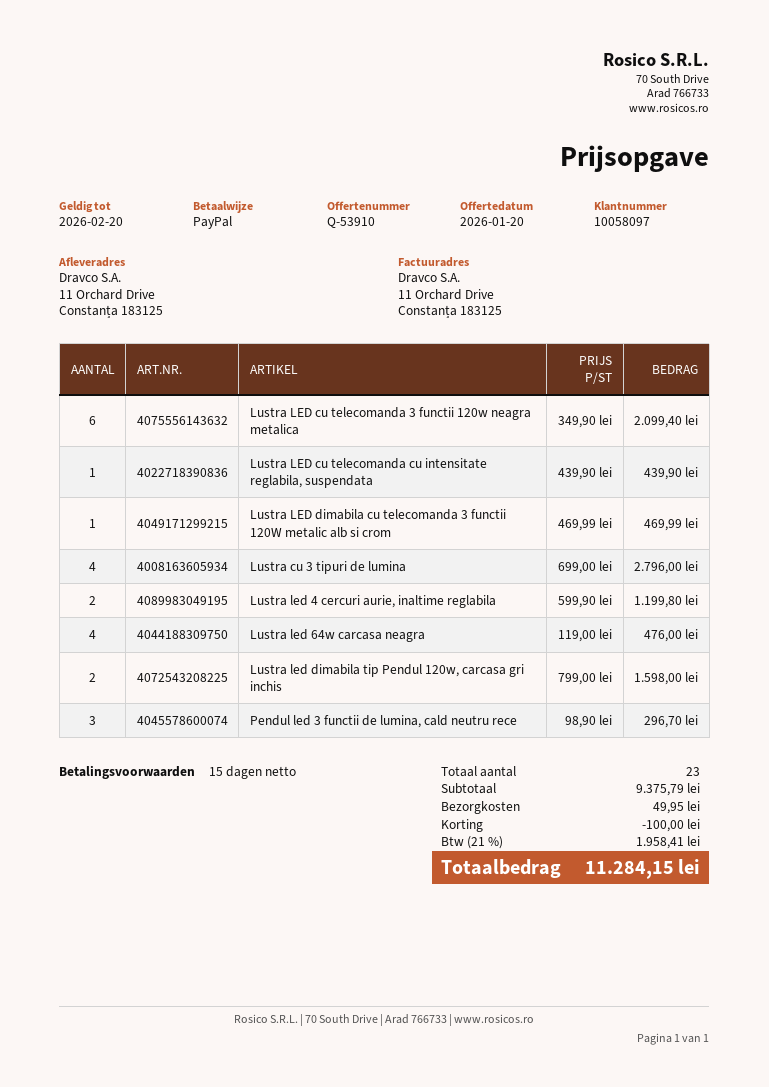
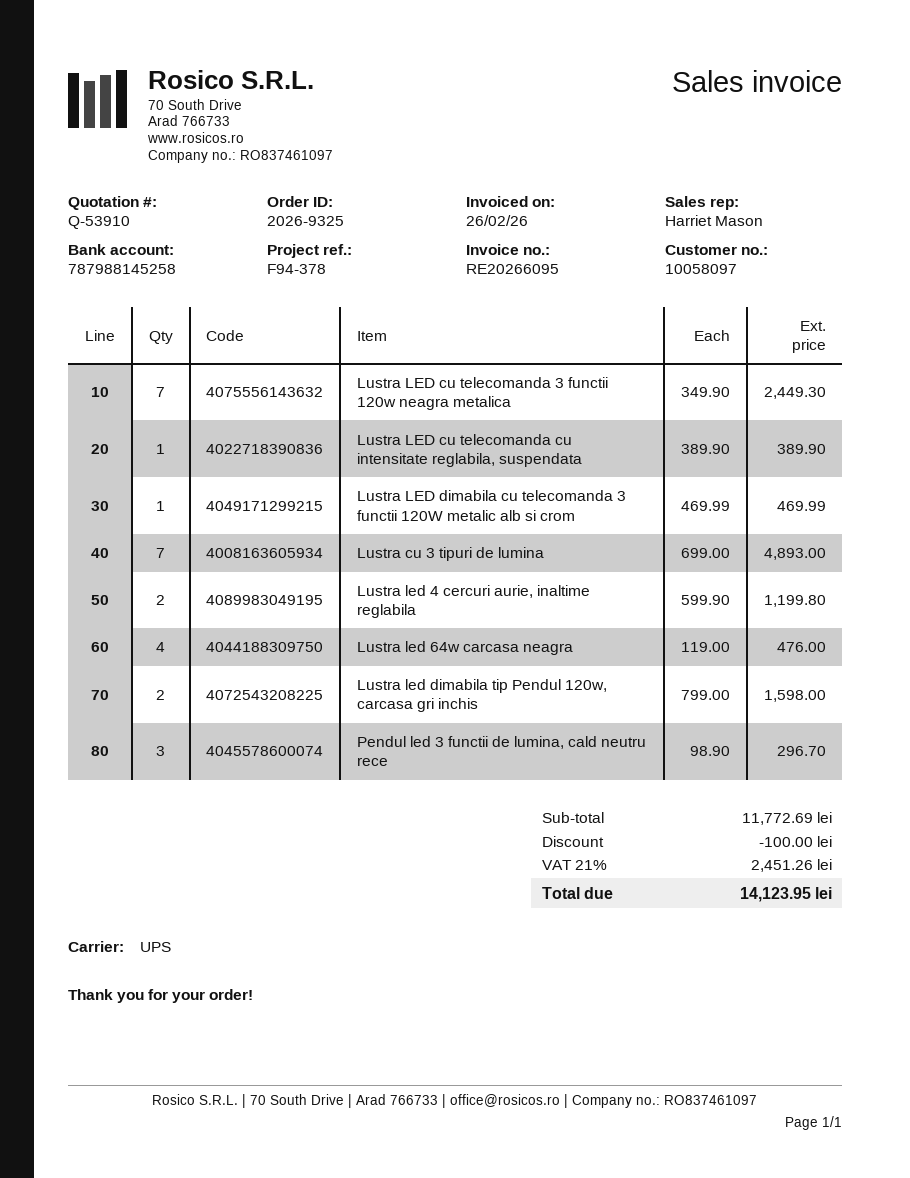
Lustra LED cu telecomanda 3 functii 120w neagra metalica: 6 x 349.90 = 2099.40 -> 7 x 349.90 = 2449.30
Lustra LED cu telecomanda cu intensitate reglabila, suspendata: 1 x 439.90 = 439.90 -> 1 x 389.90 = 389.90
Lustra cu 3 tipuri de lumina: 4 x 699.00 = 2796.00 -> 7 x 699.00 = 4893.00
subtotal: 9375.79 -> 11772.69
shipping: 49.95 -> none
tax: 21% = 1958.41 -> 21% = 2451.26
total: 11284.15 -> 14123.95

